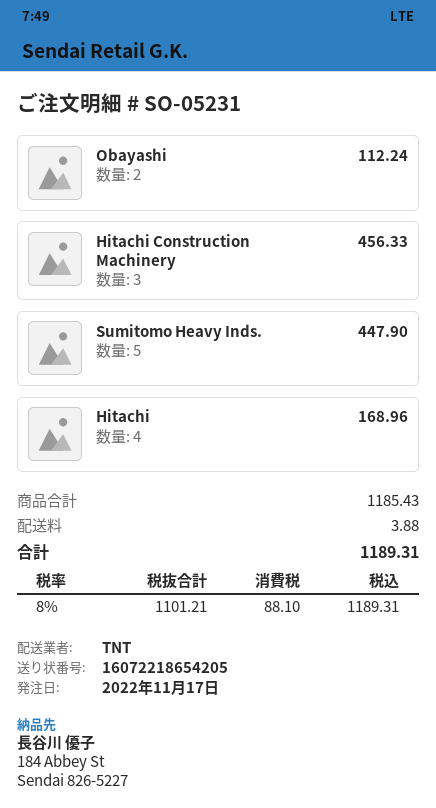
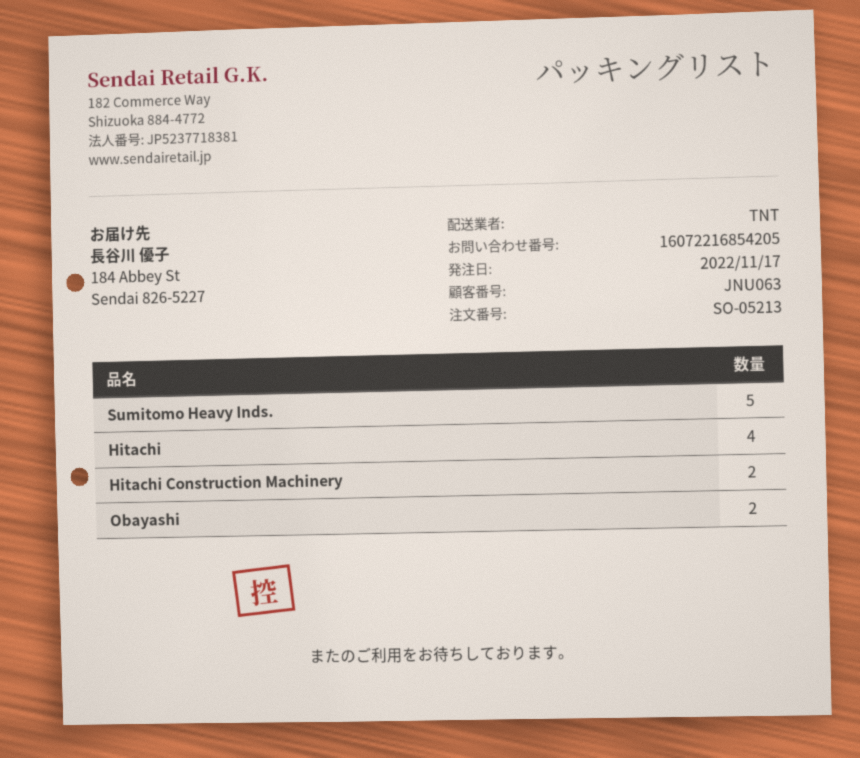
order number: SO-05231 -> SO-05213
tracking number: 16072218654205 -> 16072216854205
Hitachi Construction Machinery: 3 -> 2

